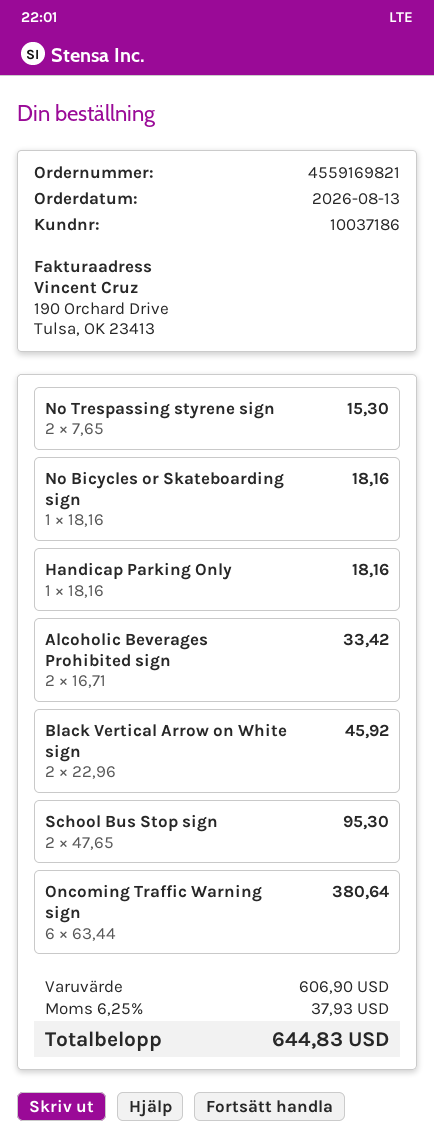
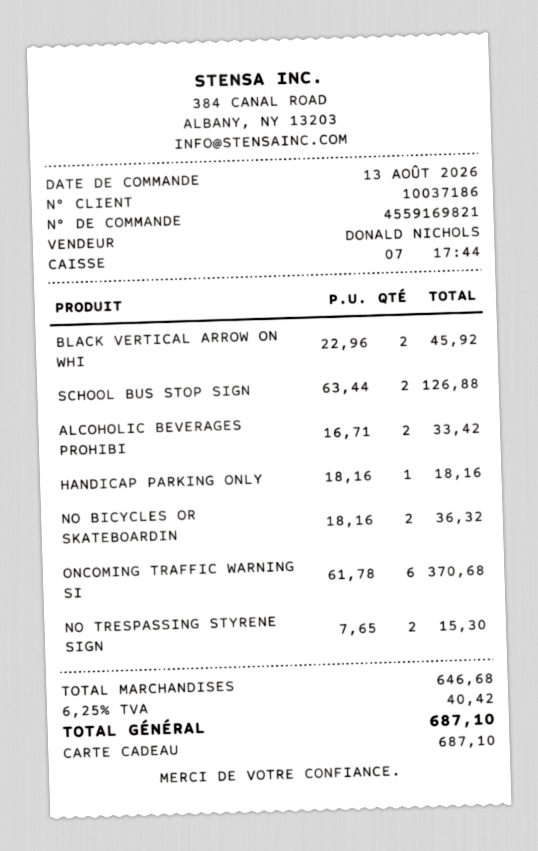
No Bicycles or Skateboarding sign: 1 x 18.16 = 18.16 -> 2 x 18.16 = 36.32
School Bus Stop sign: 2 x 47.65 = 95.30 -> 2 x 63.44 = 126.88
Oncoming Traffic Warning sign: 6 x 63.44 = 380.64 -> 6 x 61.78 = 370.68
subtotal: 606.90 -> 646.68
tax: 6.25% = 37.93 -> 6.25% = 40.42
total: 644.83 -> 687.10

